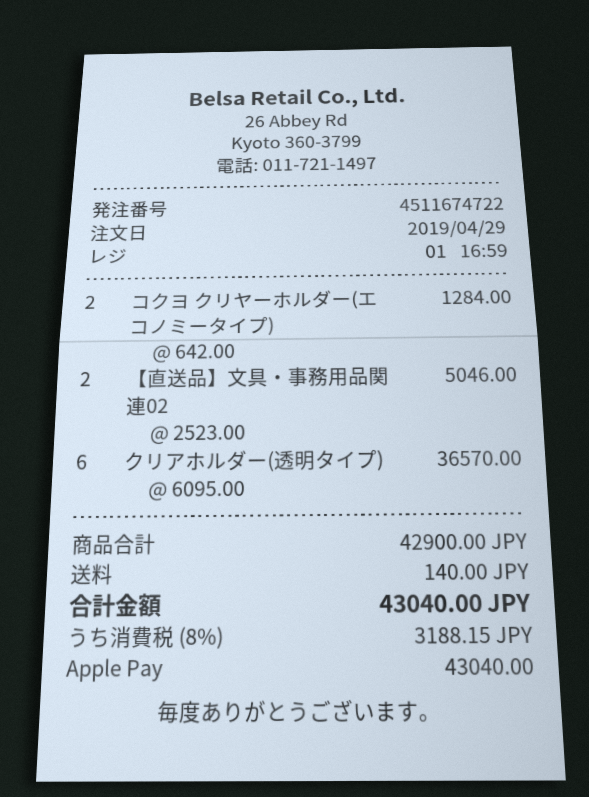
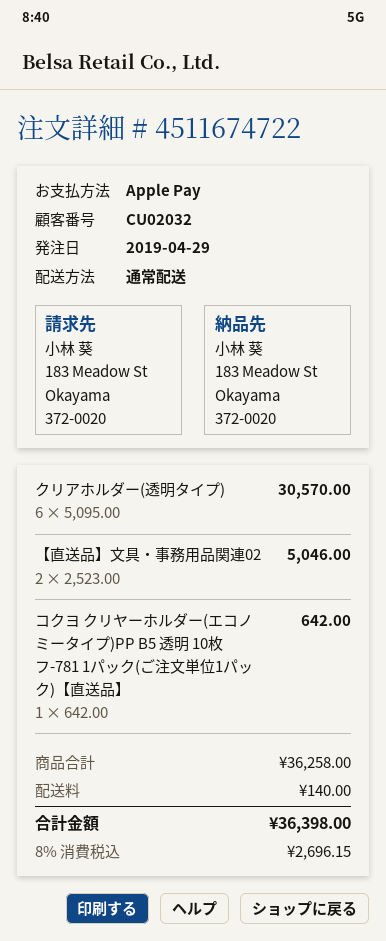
コクヨ クリヤーホルダー(エコノミータイプ): 2 x 642.00 = 1284.00 -> 1 x 642.00 = 642.00
クリアホルダー(透明タイプ): 6 x 6095.00 = 36570.00 -> 6 x 5095.00 = 30570.00
subtotal: 42900.00 -> 36258.00
tax: 8% = 3188.15 -> 8% = 2696.15
total: 43040.00 -> 36398.00

